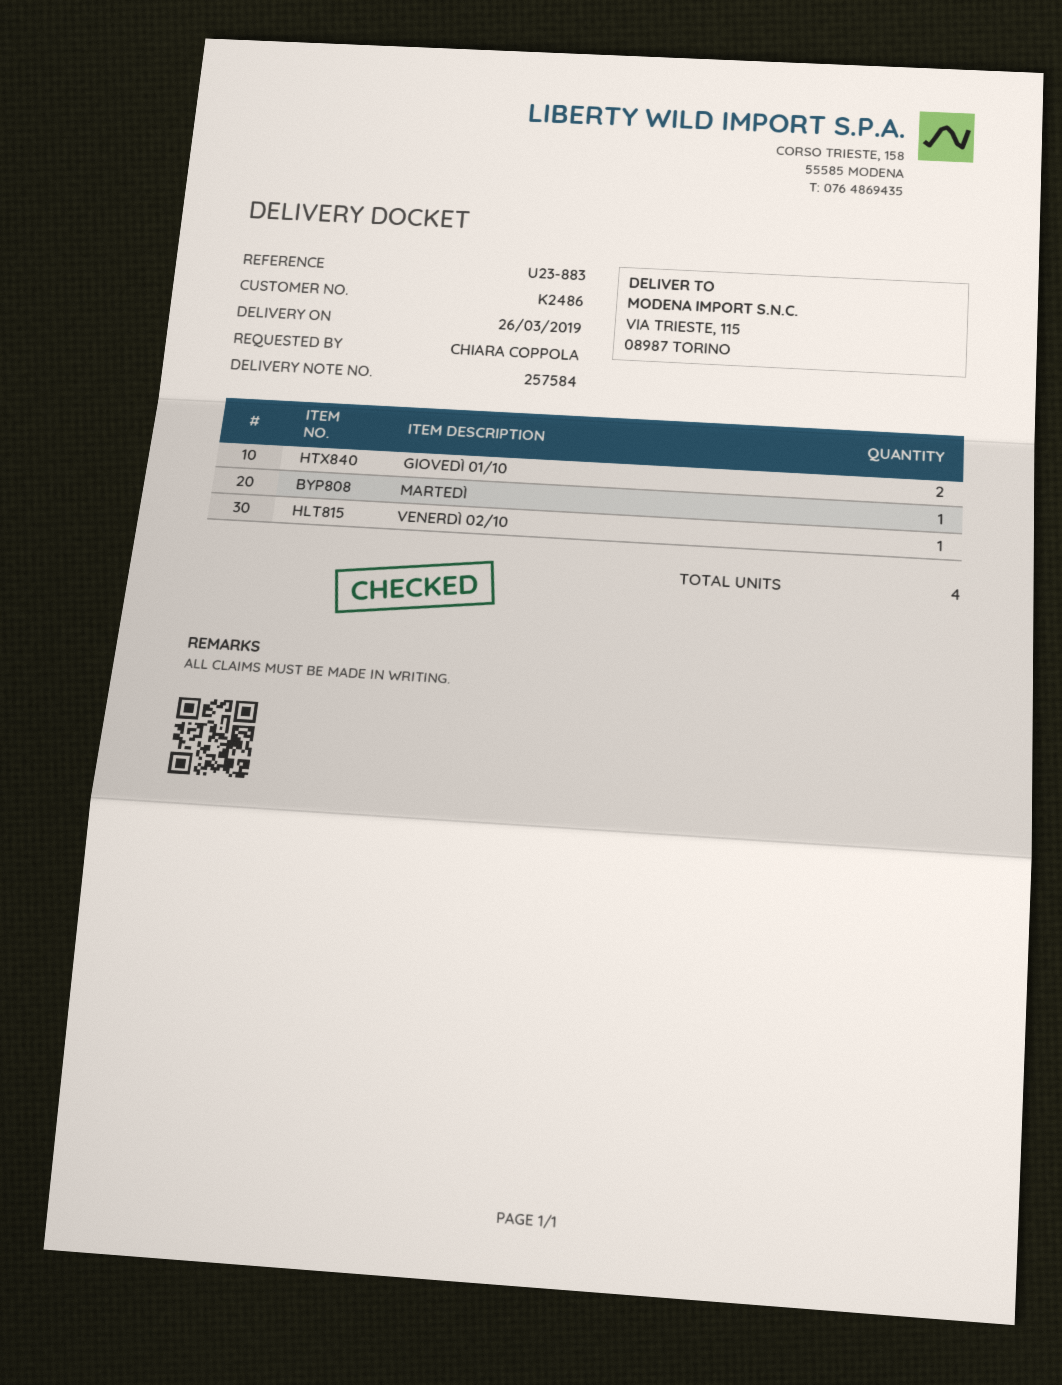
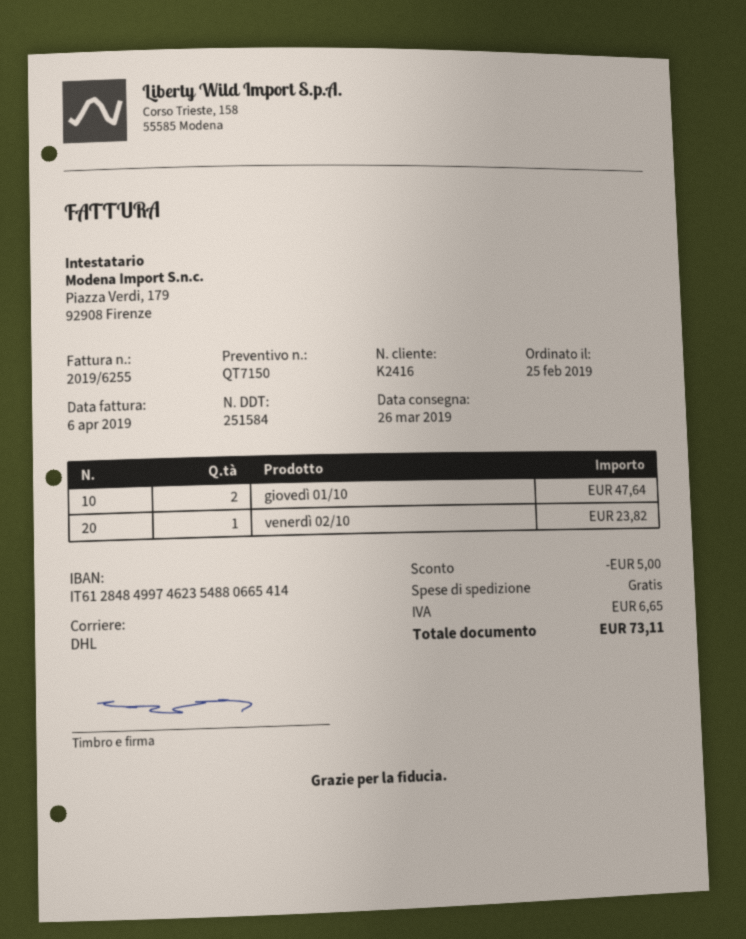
delivery note number: 257584 -> 251584
customer number: K2486 -> K2416
MARTEDÌ: 1 -> none

